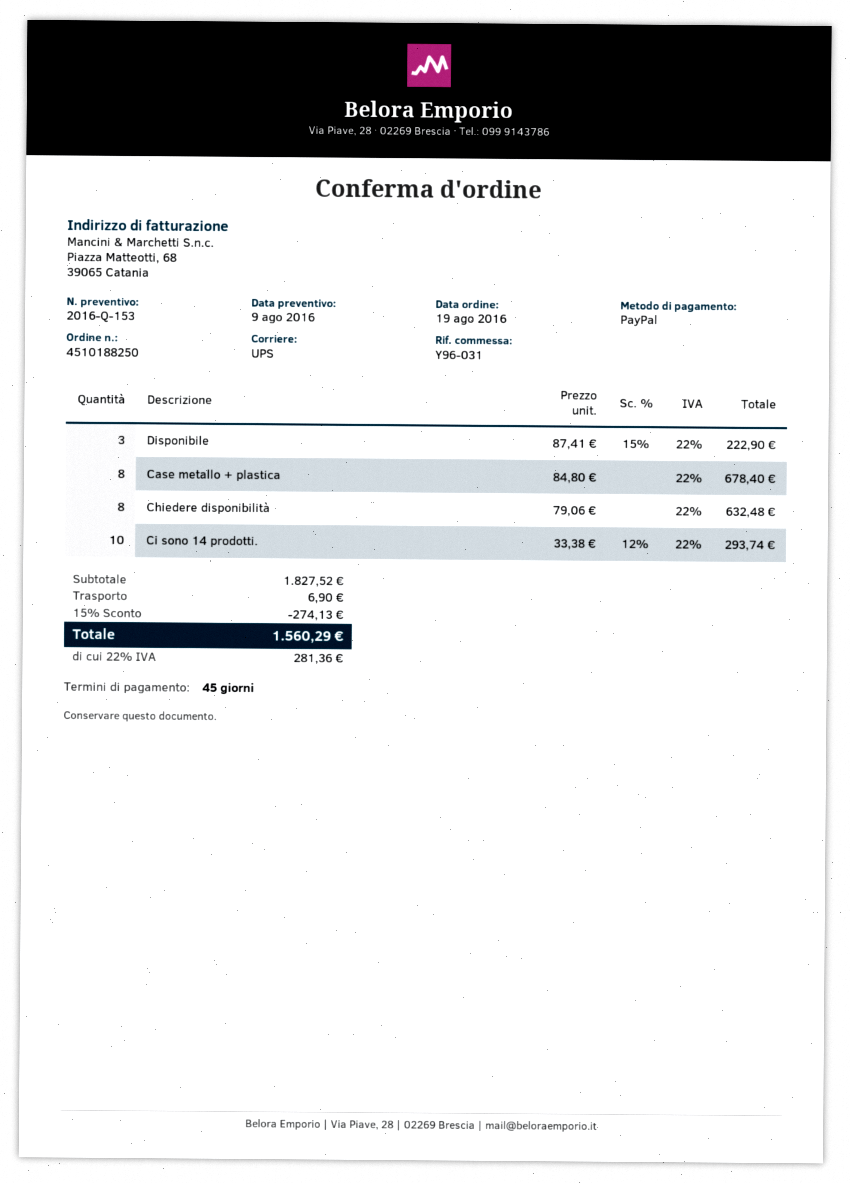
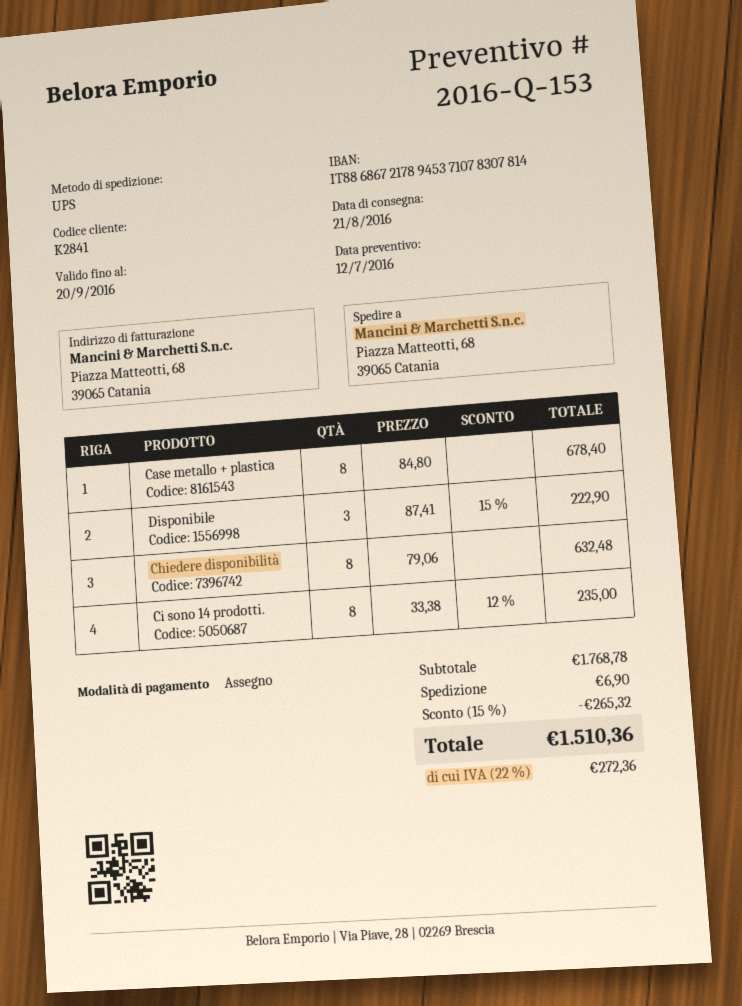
quote date: 2016-08-09 -> 2016-07-12
payment method: PayPal -> cheque
Ci sono 14 prodotti.: 10 x 33.38 - 12% = 293.74 -> 8 x 33.38 - 12% = 235.00
subtotal: 1827.52 -> 1768.78
discount: 15% = 274.13 -> 15% = 265.32
tax: 22% = 281.36 -> 22% = 272.36
total: 1560.29 -> 1510.36

